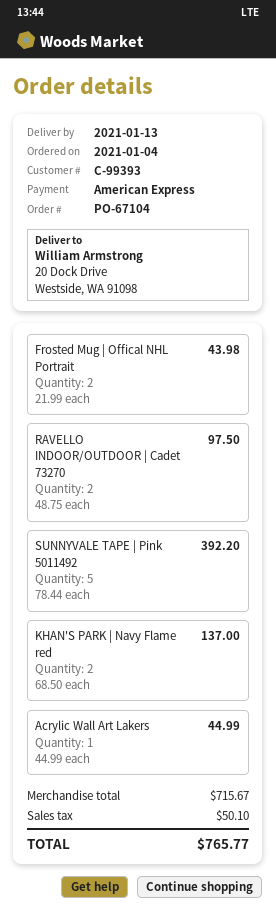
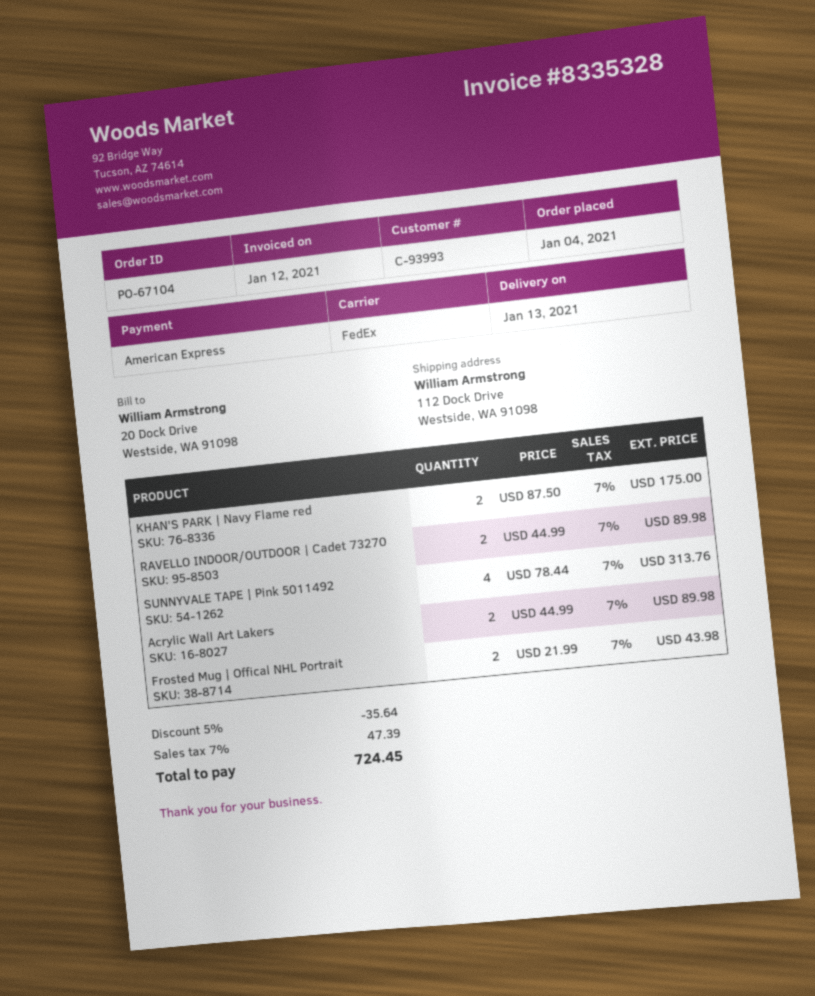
customer number: C-99393 -> C-93993
ship to: 20 Dock Drive, Westside, WA 91098 -> 112 Dock Drive, Westside, WA 91098
RAVELLO INDOOR/OUTDOOR | Cadet 73270: 2 x 48.75 = 97.50 -> 2 x 44.99 = 89.98
SUNNYVALE TAPE | Pink 5011492: 5 x 78.44 = 392.20 -> 4 x 78.44 = 313.76
KHAN'S PARK | Navy Flame red: 2 x 68.50 = 137.00 -> 2 x 87.50 = 175.00
Acrylic Wall Art Lakers: 1 x 44.99 = 44.99 -> 2 x 44.99 = 89.98
discount: none -> 5% = 35.64
tax: 50.10 -> 47.39
total: 765.77 -> 724.45

